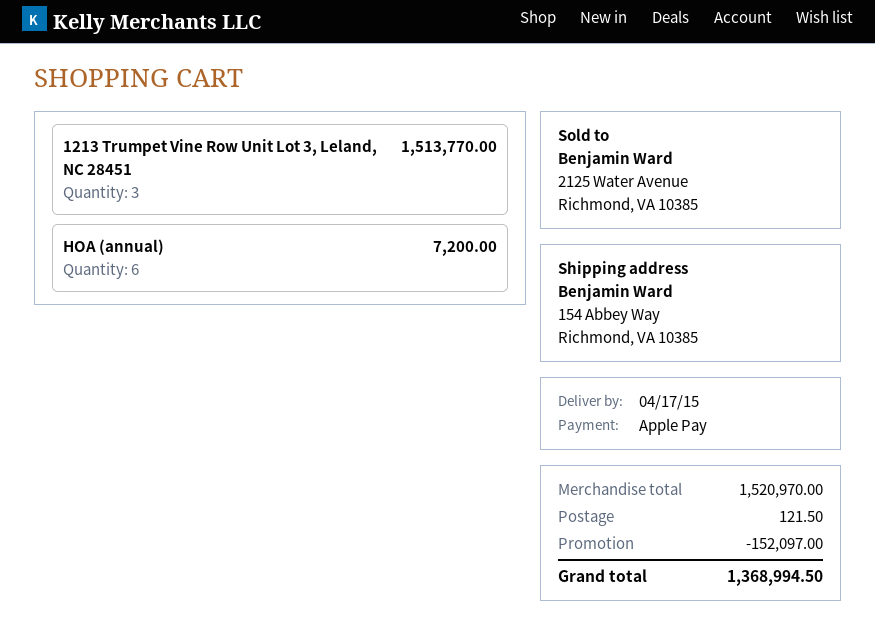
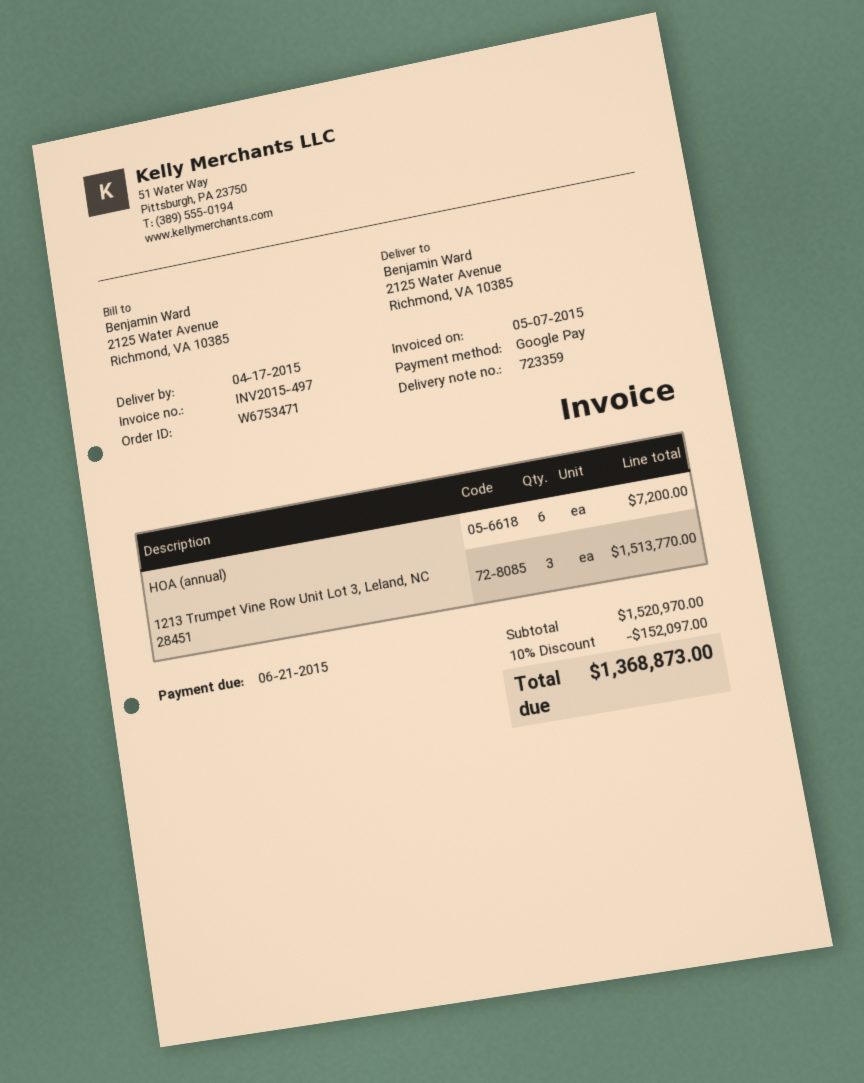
payment method: Apple Pay -> Google Pay
ship to: 154 Abbey Way, Richmond, VA 10385 -> 2125 Water Avenue, Richmond, VA 10385
shipping: 121.50 -> none
total: 1368994.50 -> 1368873.00

